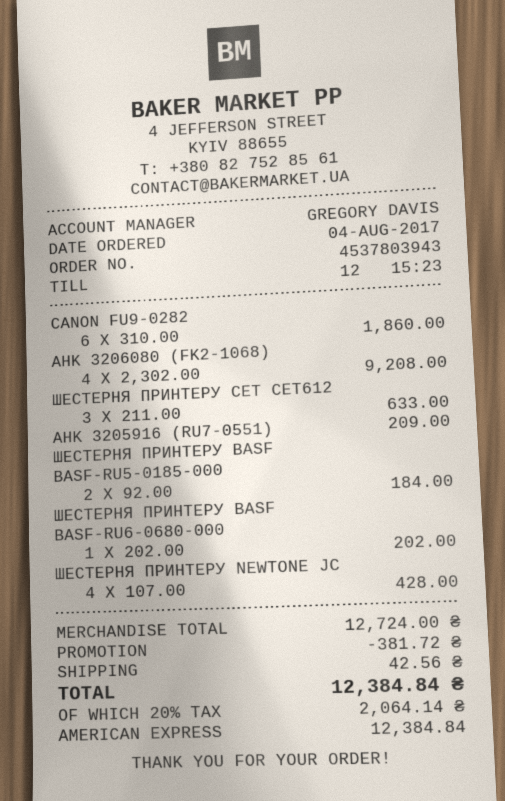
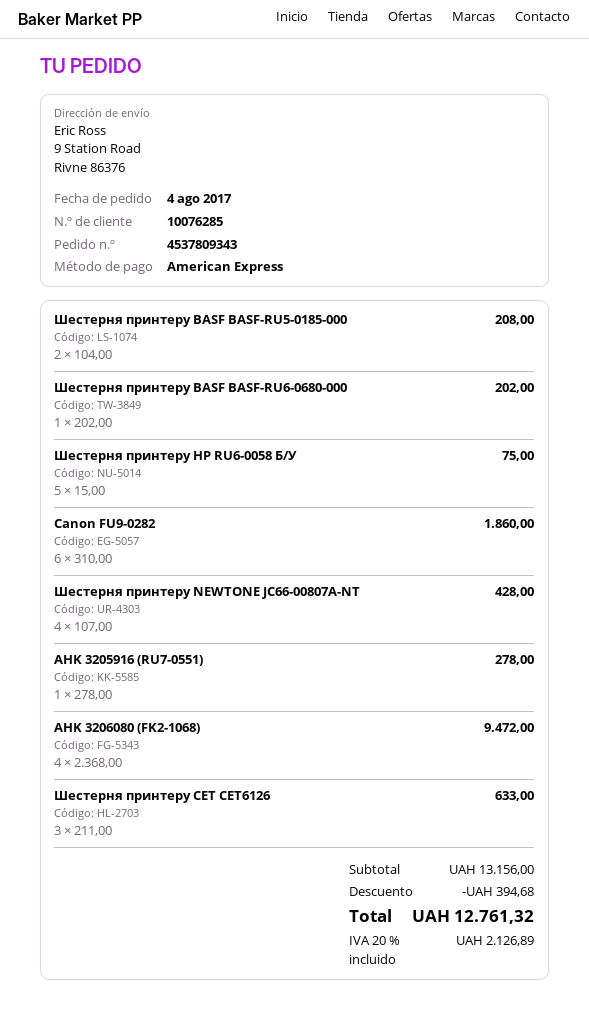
order number: 4537803943 -> 4537809343
AHK 3206080 (FK2-1068): 4 x 2302.00 = 9208.00 -> 4 x 2368.00 = 9472.00
AHK 3205916 (RU7-0551): 1 x 209.00 = 209.00 -> 1 x 278.00 = 278.00
ШЕСТЕРНЯ ПРИНТЕРУ BASF BASF-RU5-0185-000: 2 x 92.00 = 184.00 -> 2 x 104.00 = 208.00
Шестерня принтеру HP RU6-0058 Б/У: none -> 5 x 15.00 = 75.00
subtotal: 12724.00 -> 13156.00
discount: 381.72 -> 394.68
shipping: 42.56 -> none
tax: 20% = 2064.14 -> 20% = 2126.89
total: 12384.84 -> 12761.32

